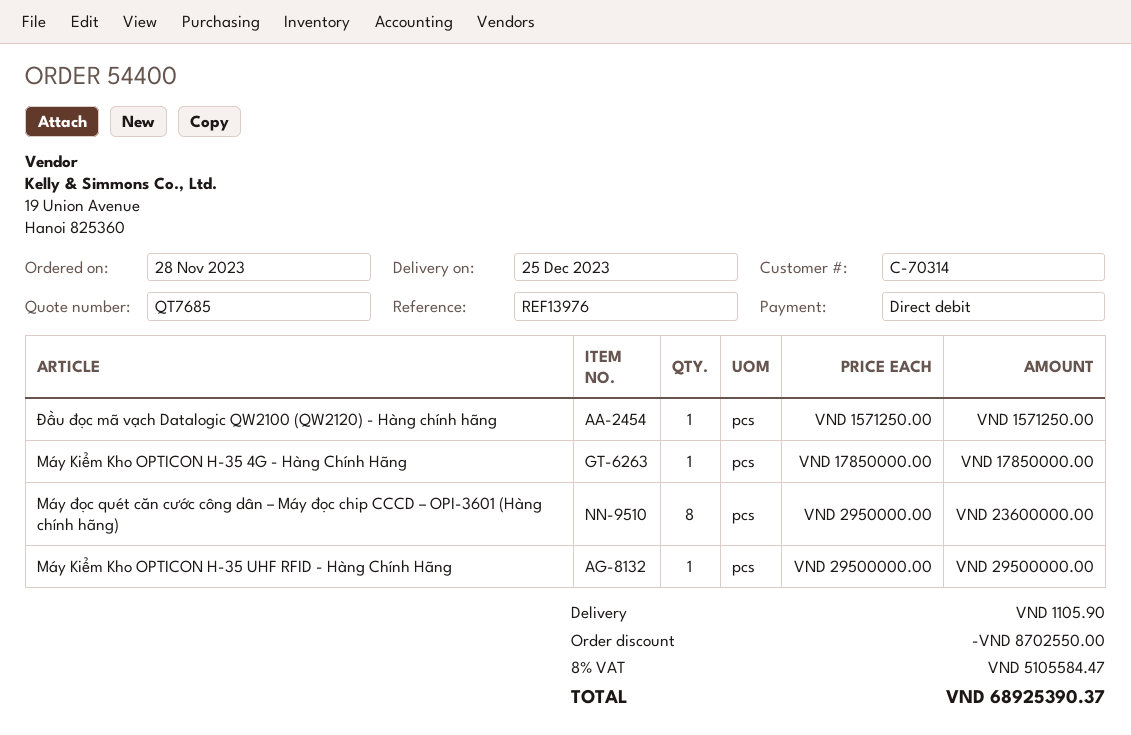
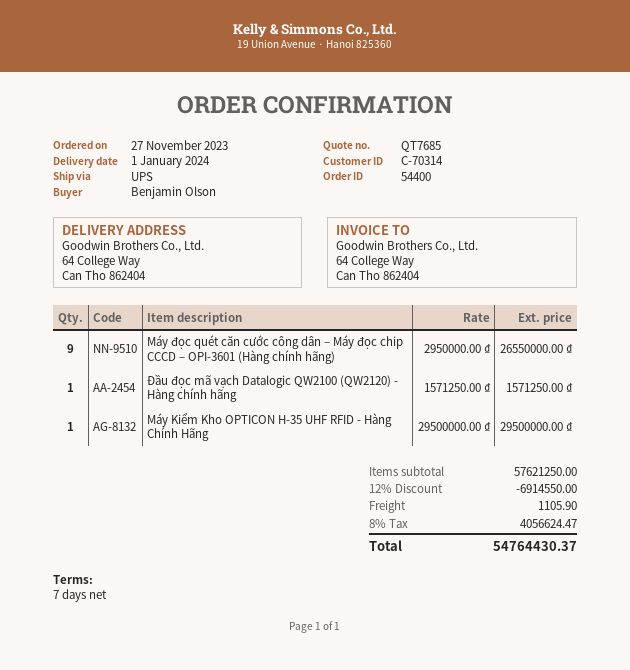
order date: 2023-11-28 -> 2023-11-27
delivery date: 2023-12-25 -> 2024-01-01
Máy Kiểm Kho OPTICON H-35 4G - Hàng Chính Hãng: 1 x 17850000.00 = 17850000.00 -> none
Máy đọc quét căn cước công dân – Máy đọc chip CCCD – OPI-3601 (Hàng chính hãng): 8 x 2950000.00 = 23600000.00 -> 9 x 2950000.00 = 26550000.00
discount: 8702550.00 -> 6914550.00
tax: 8% = 5105584.47 -> 8% = 4056624.47
total: 68925390.37 -> 54764430.37

